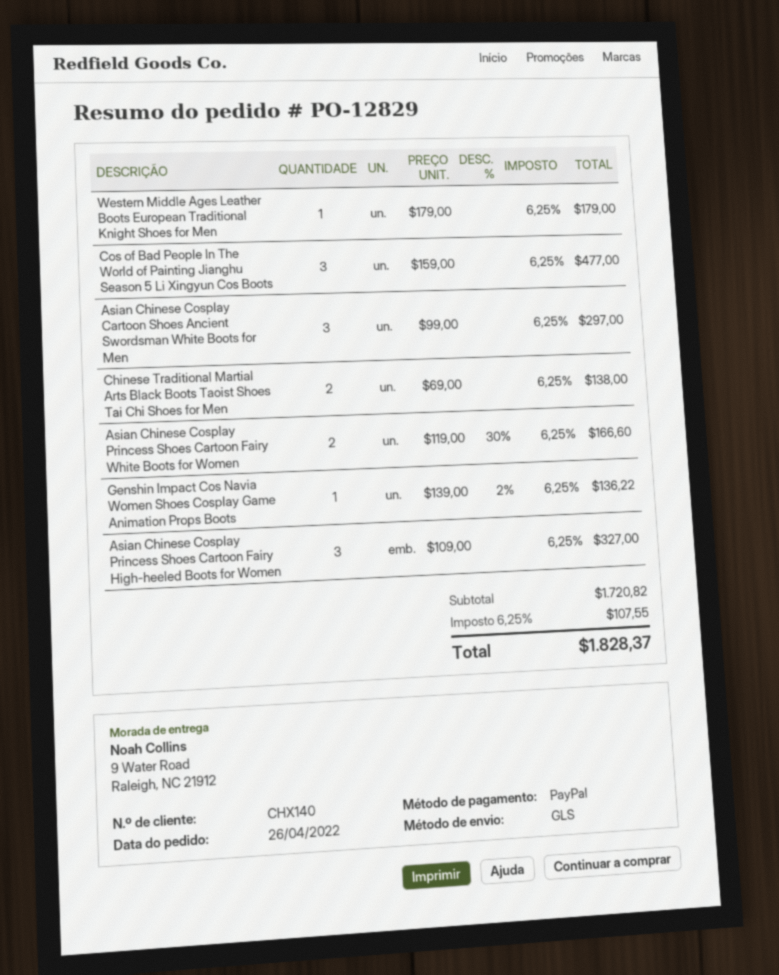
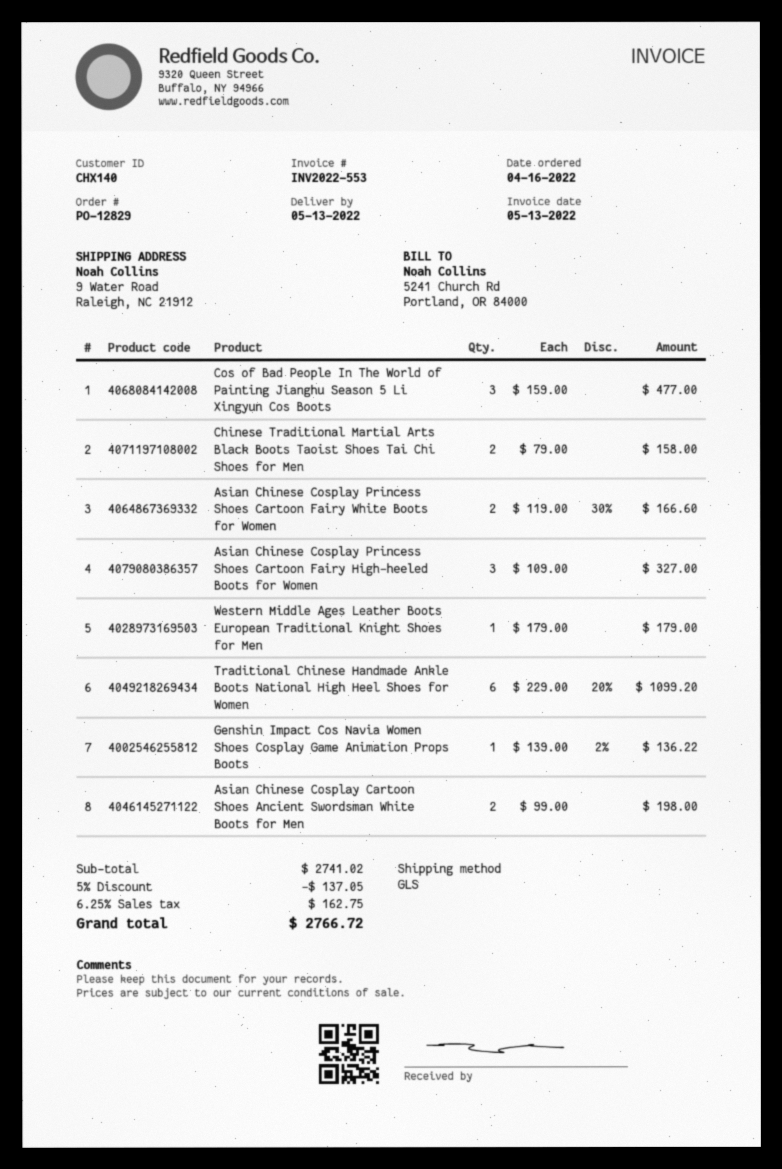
order date: 2022-04-26 -> 2022-04-16
Asian Chinese Cosplay Cartoon Shoes Ancient Swordsman White Boots for Men: 3 x 99.00 = 297.00 -> 2 x 99.00 = 198.00
Chinese Traditional Martial Arts Black Boots Taoist Shoes Tai Chi Shoes for Men: 2 x 69.00 = 138.00 -> 2 x 79.00 = 158.00
Traditional Chinese Handmade Ankle Boots National High Heel Shoes for Women: none -> 6 x 229.00 - 20% = 1099.20
subtotal: 1720.82 -> 2741.02
discount: none -> 5% = 137.05
tax: 6.25% = 107.55 -> 6.25% = 162.75
total: 1828.37 -> 2766.72

